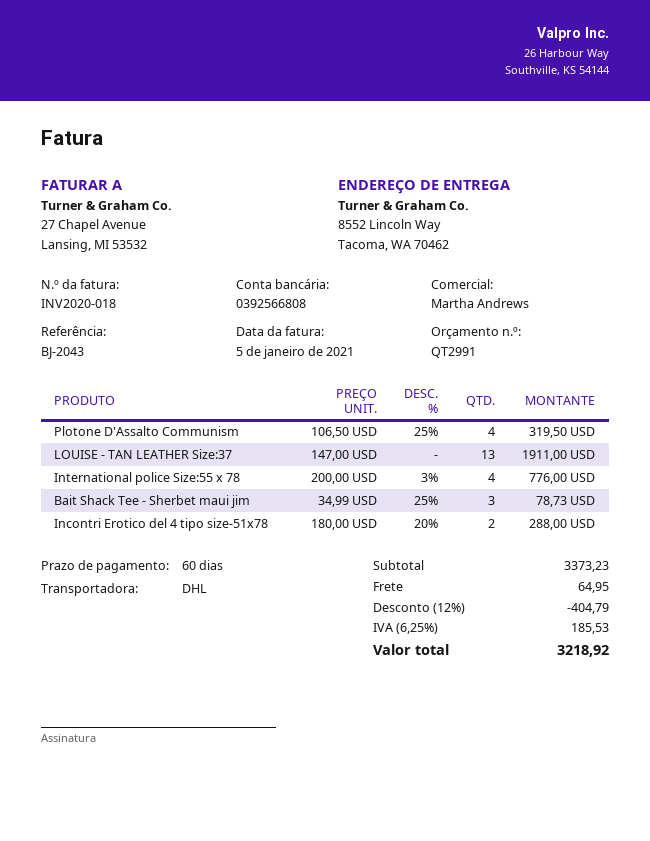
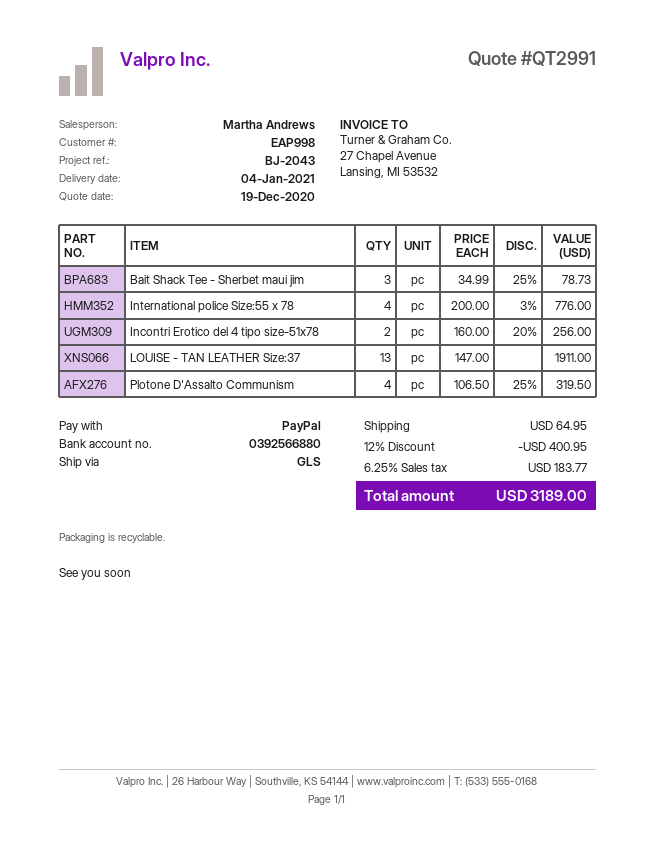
bank account: 0392566808 -> 0392566880
shipping method: DHL -> GLS
Incontri Erotico del 4 tipo size-51x78: 2 x 180.00 - 20% = 288.00 -> 2 x 160.00 - 20% = 256.00
discount: 12% = 404.79 -> 12% = 400.95
tax: 6.25% = 185.53 -> 6.25% = 183.77
total: 3218.92 -> 3189.00

